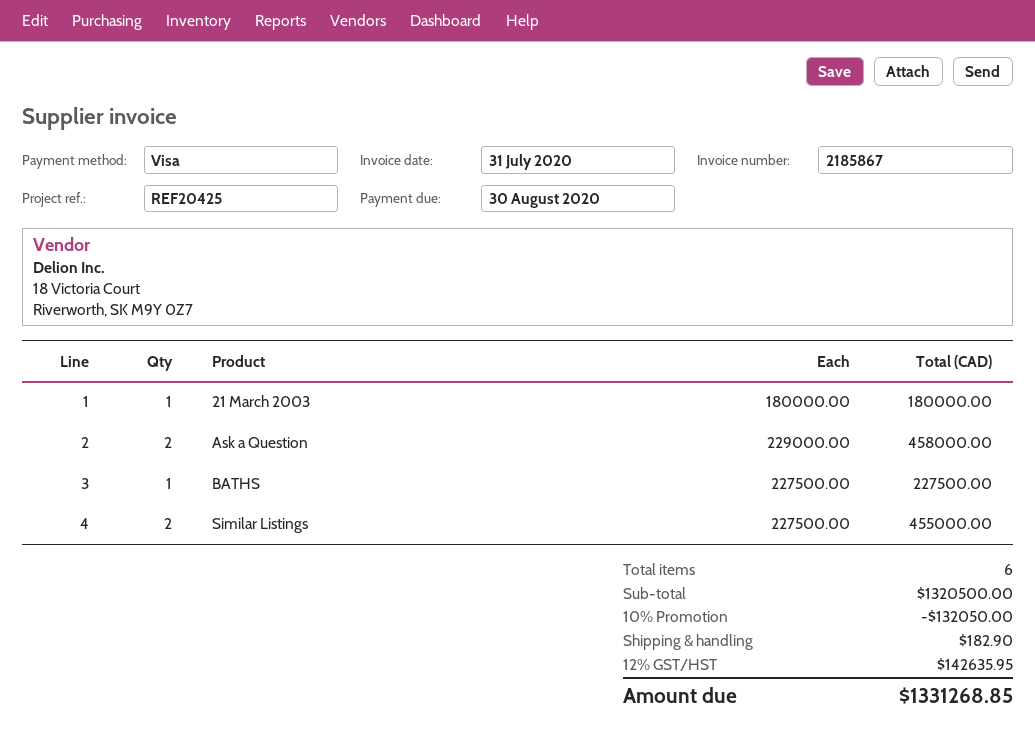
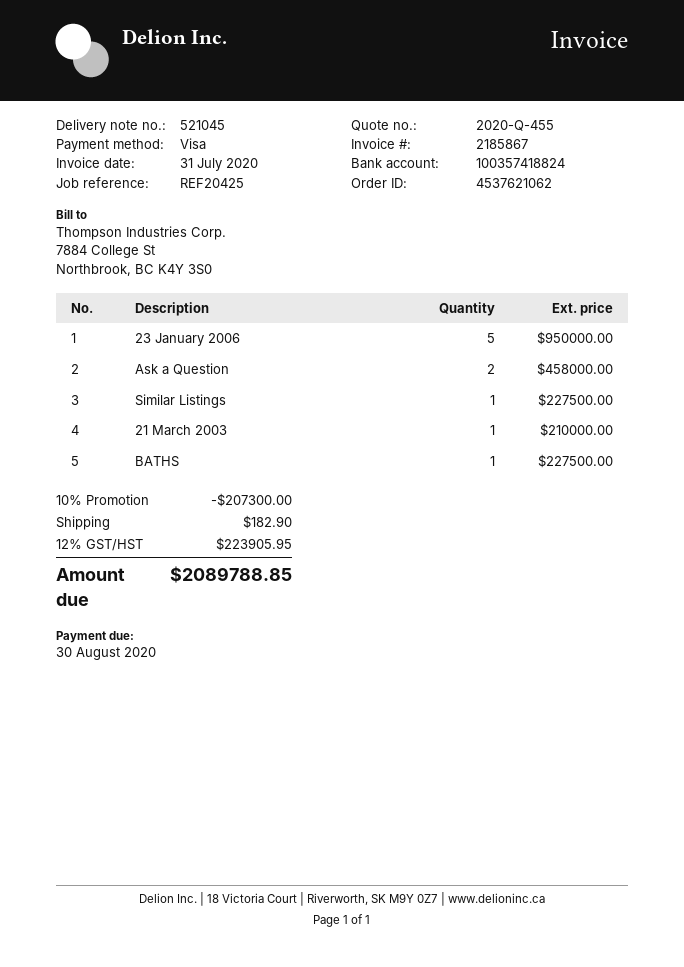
21 March 2003: 1 for 180000.00 -> 1 for 210000.00
Similar Listings: 2 for 455000.00 -> 1 for 227500.00
23 January 2006: none -> 5 for 950000.00
discount: 10% = 132050.00 -> 10% = 207300.00
tax: 12% = 142635.95 -> 12% = 223905.95
total: 1331268.85 -> 2089788.85

